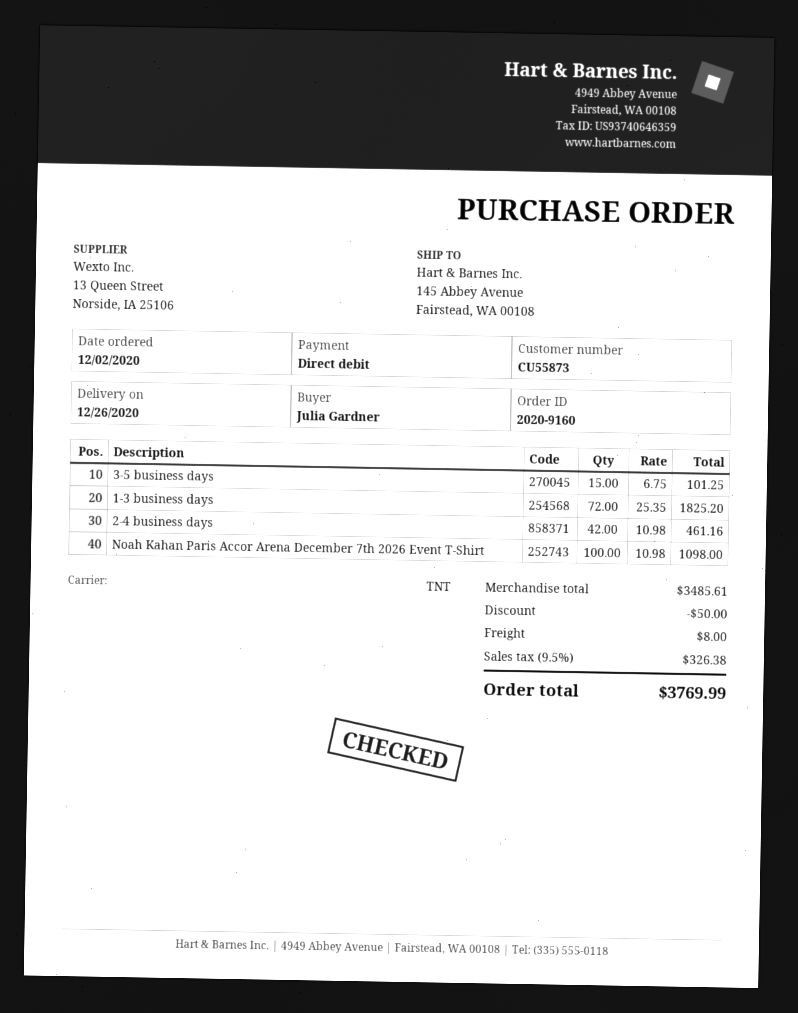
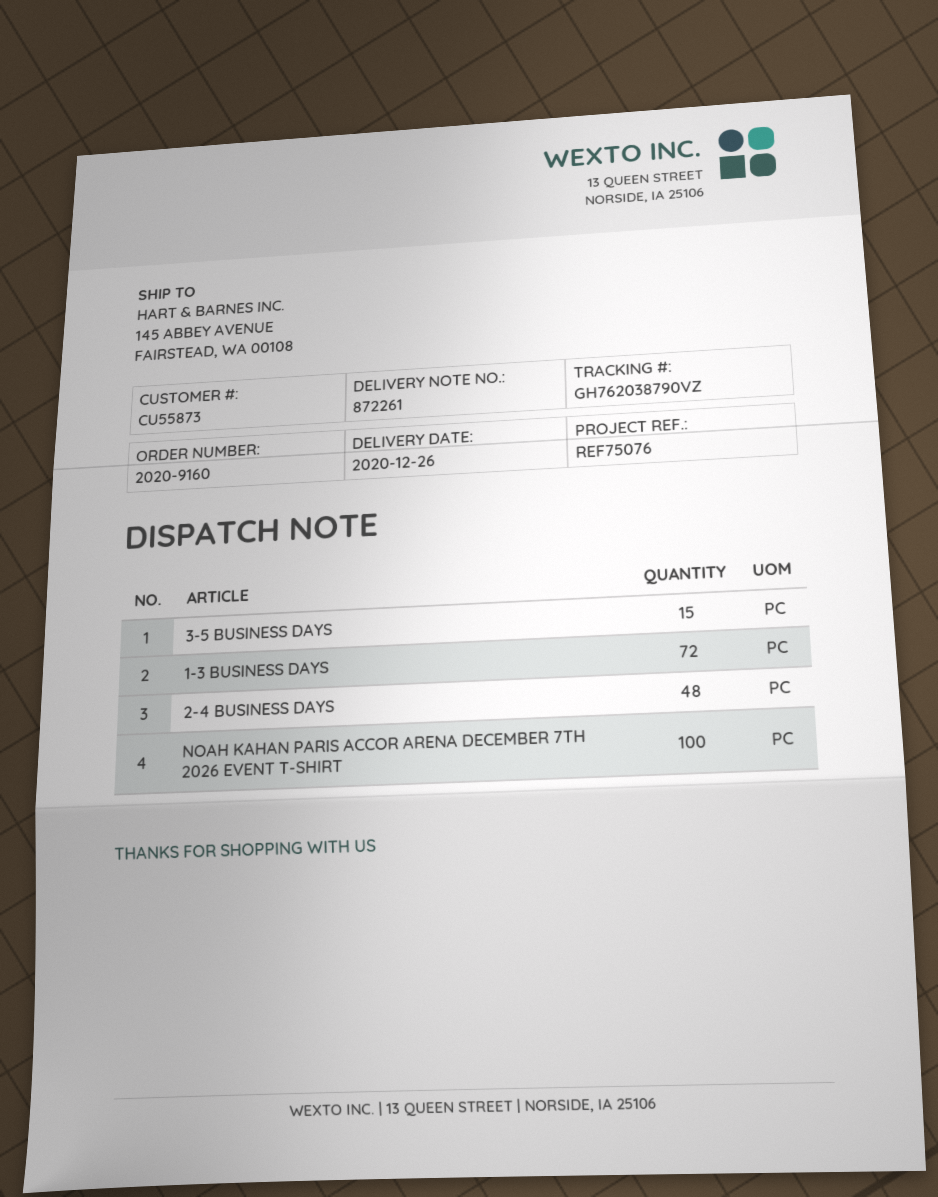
2-4 business days: 42 -> 48

